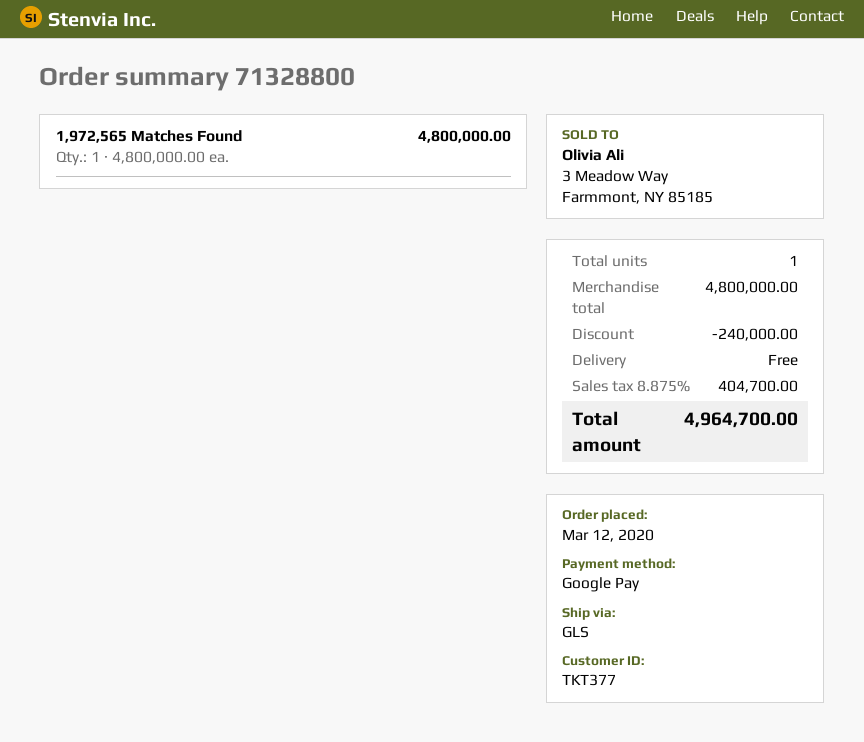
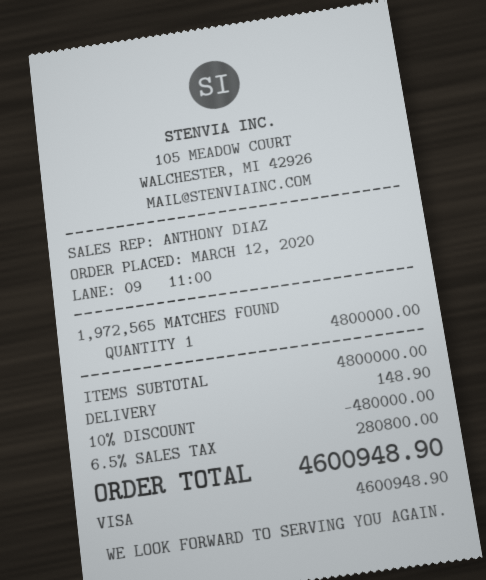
payment method: Google Pay -> Visa
discount: 240000.00 -> 480000.00
shipping: 0.00 -> 148.90
tax: 8.875% = 404700.00 -> 6.5% = 280800.00
total: 4964700.00 -> 4600948.90

